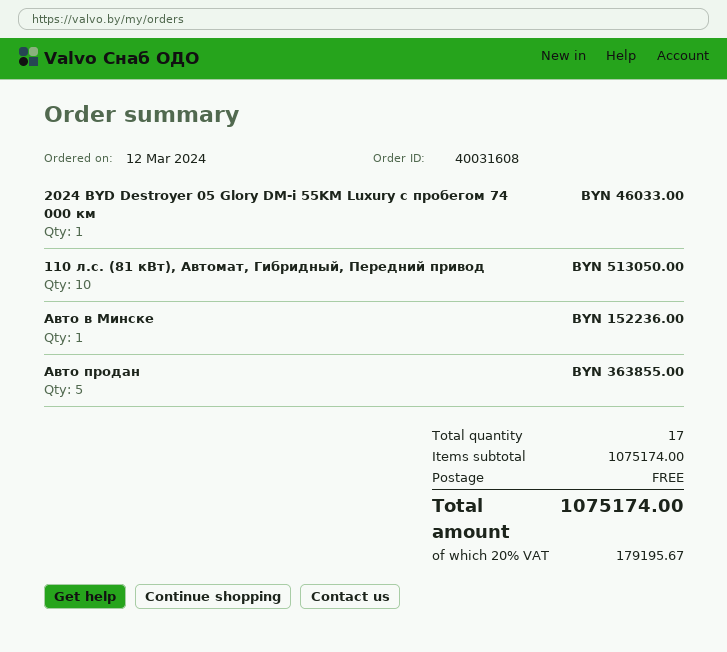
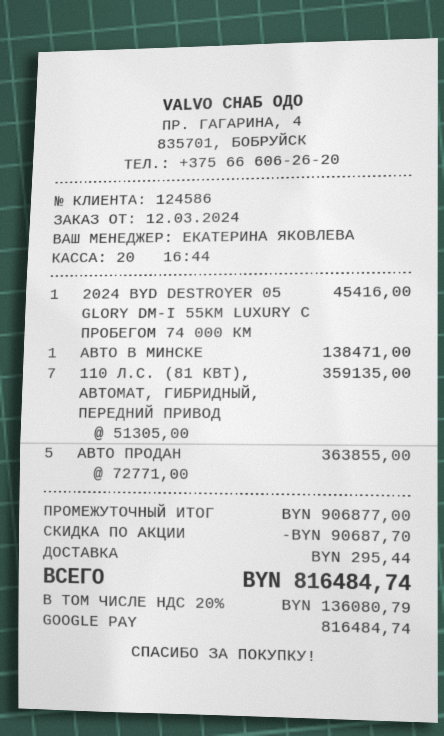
2024 BYD Destroyer 05 Glory DM-i 55KM Luxury с пробегом 74 000 км: 1 for 46033.00 -> 1 for 45416.00
110 л.с. (81 кВт), Автомат, Гибридный, Передний привод: 10 for 513050.00 -> 7 for 359135.00
Авто в Минске: 1 for 152236.00 -> 1 for 138471.00
subtotal: 1075174.00 -> 906877.00
discount: none -> 90687.70
shipping: 0.00 -> 295.44
tax: 20% = 179195.67 -> 20% = 136080.79
total: 1075174.00 -> 816484.74

